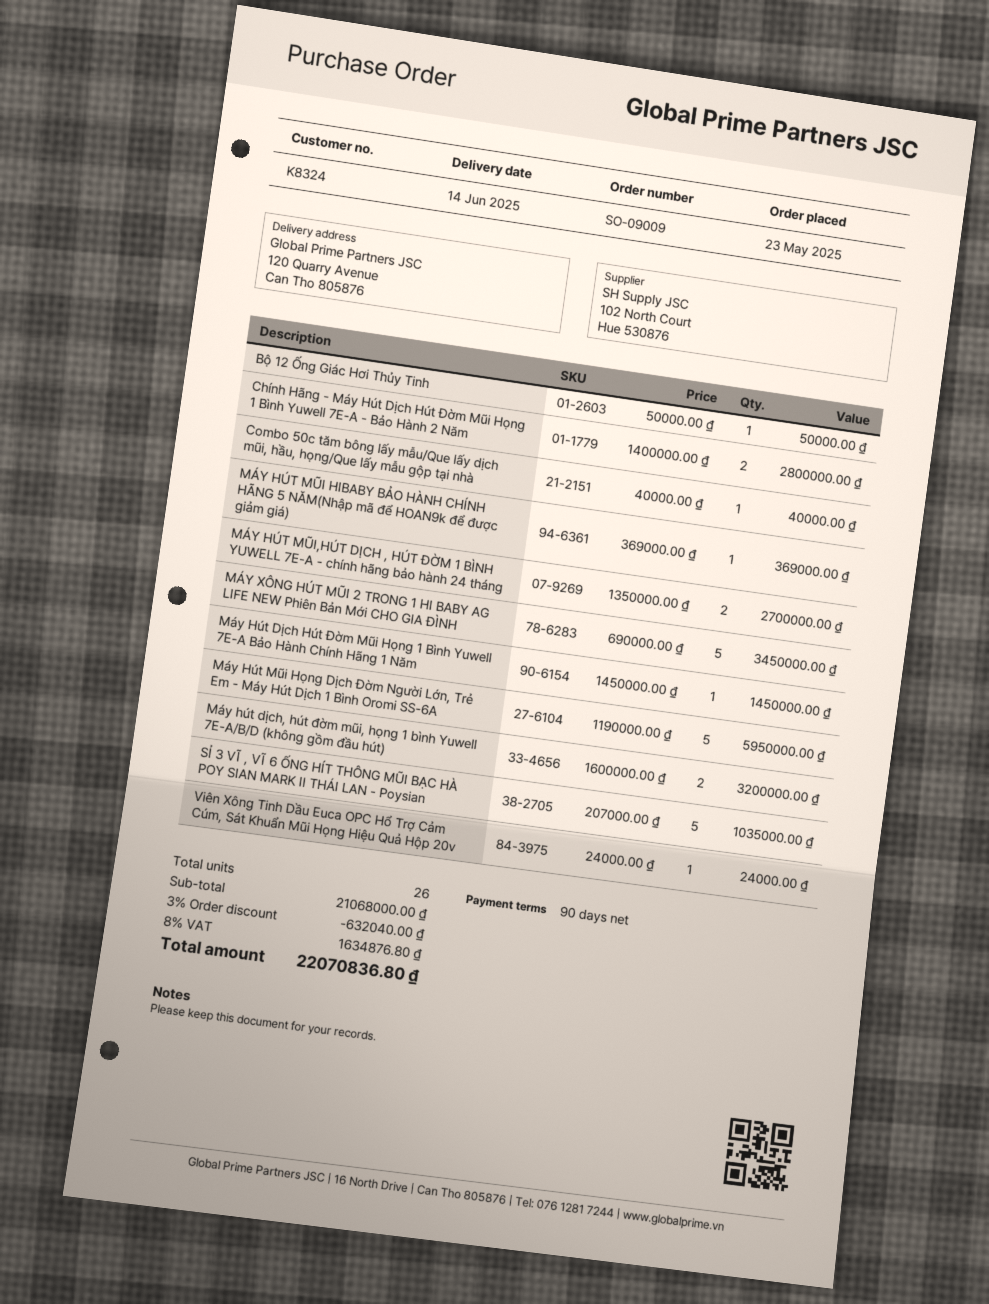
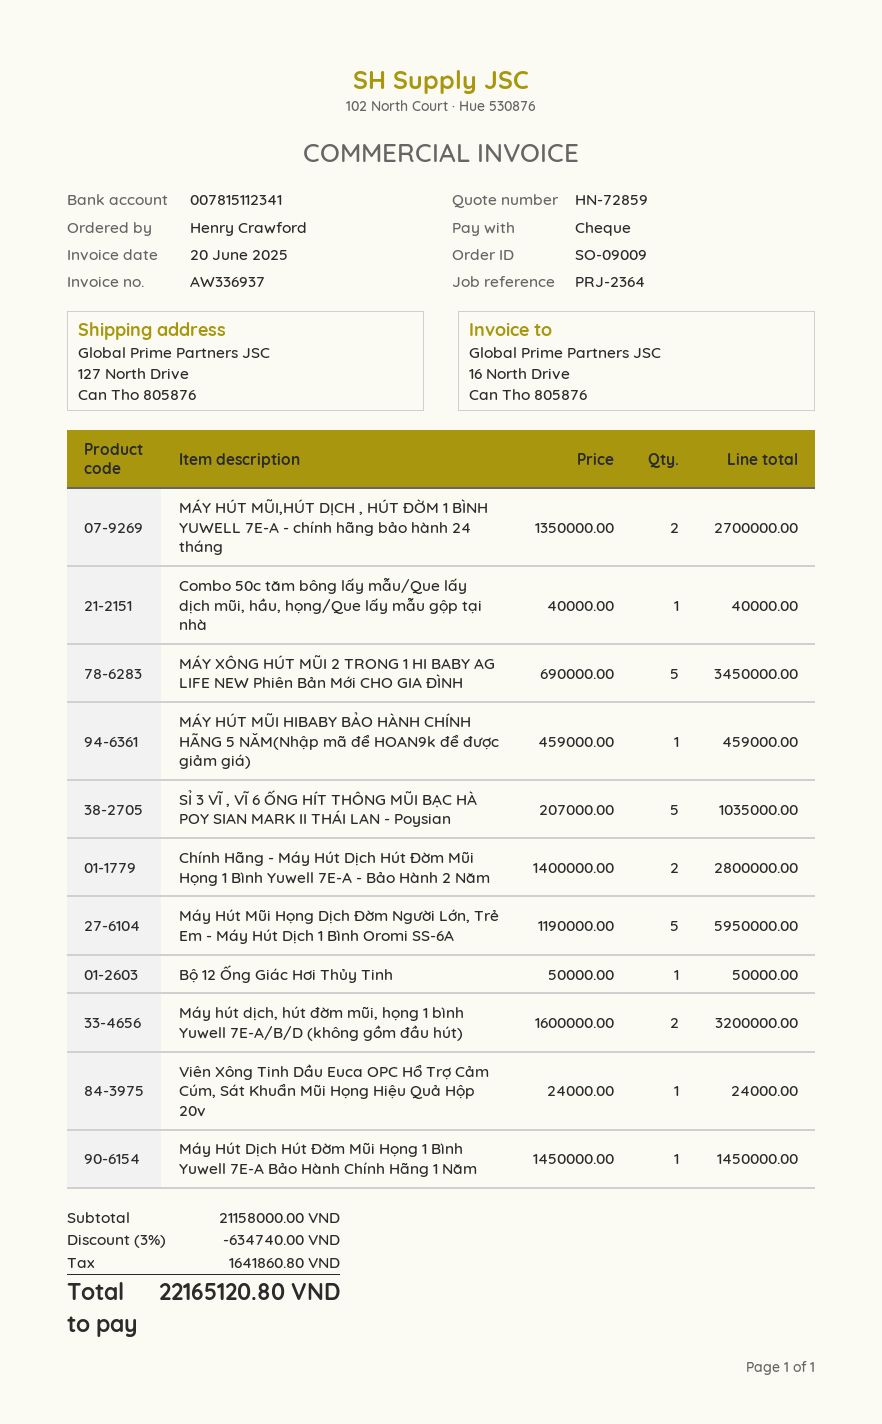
ship to: 120 Quarry Avenue, Can Tho 805876 -> 127 North Drive, Can Tho 805876
MÁY HÚT MŨI HIBABY BẢO HÀNH CHÍNH HÃNG 5 NĂM(Nhập mã để HOAN9k để được giảm giá): 1 x 369000.00 = 369000.00 -> 1 x 459000.00 = 459000.00
subtotal: 21068000.00 -> 21158000.00
discount: 3% = 632040.00 -> 3% = 634740.00
tax: 1634876.80 -> 1641860.80
total: 22070836.80 -> 22165120.80

